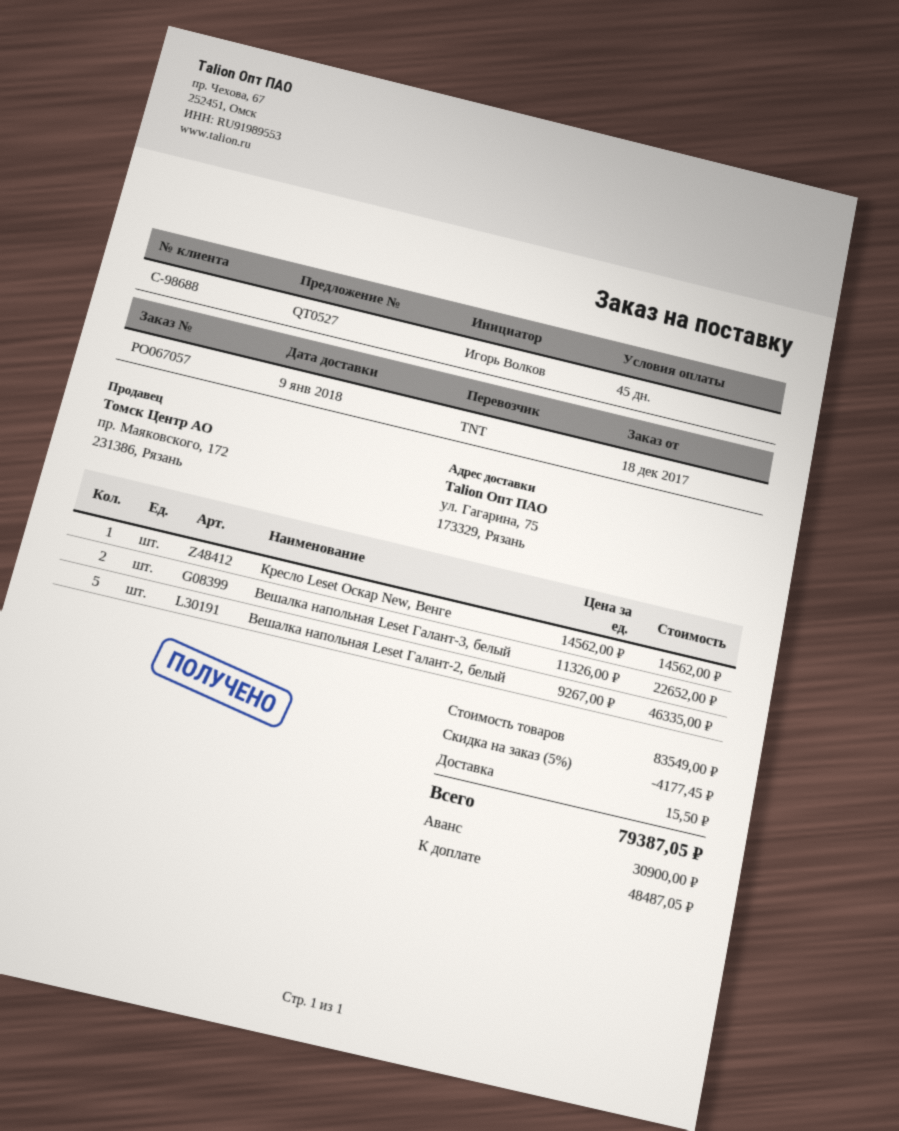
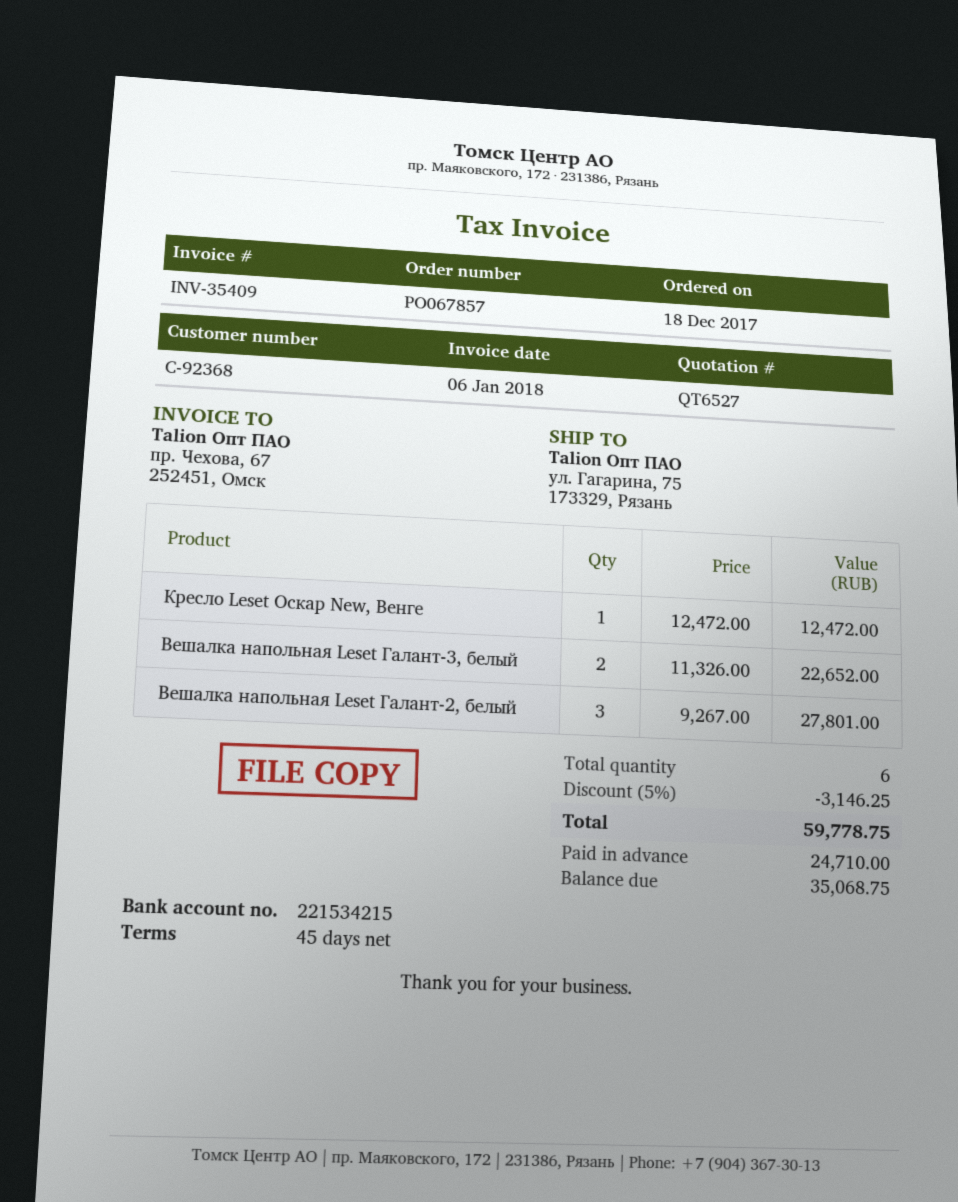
quote number: QT0527 -> QT6527
order number: PO067057 -> PO067857
customer number: C-98688 -> C-92368
Кресло Leset Оскар New, Венге: 1 x 14562.00 = 14562.00 -> 1 x 12472.00 = 12472.00
Вешалка напольная Leset Галант-2, белый: 5 x 9267.00 = 46335.00 -> 3 x 9267.00 = 27801.00
discount: 5% = 4177.45 -> 5% = 3146.25
shipping: 15.50 -> none
total: 79387.05 -> 59778.75
deposit: 30900.00 -> 24710.00
balance: 48487.05 -> 35068.75

